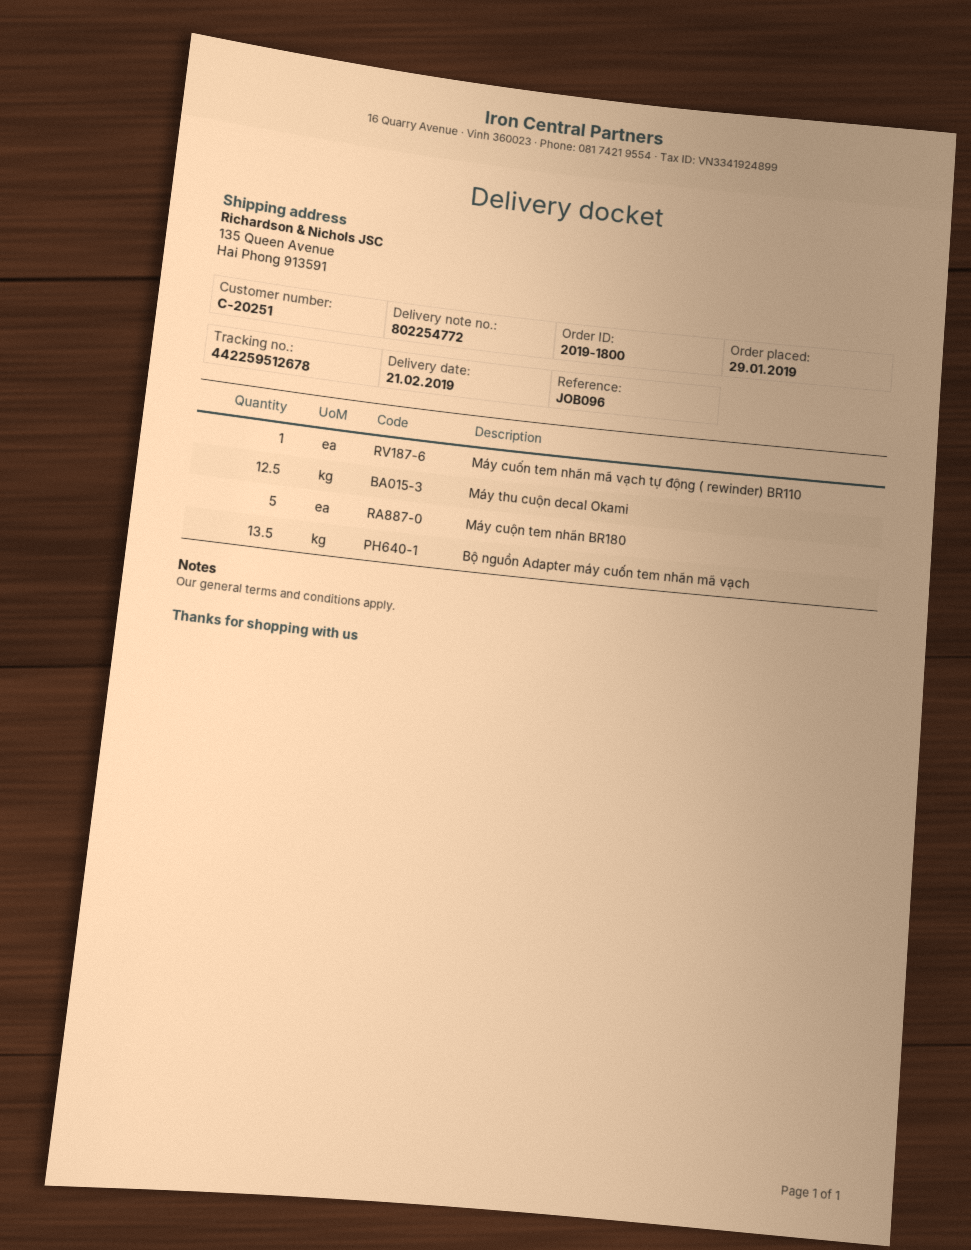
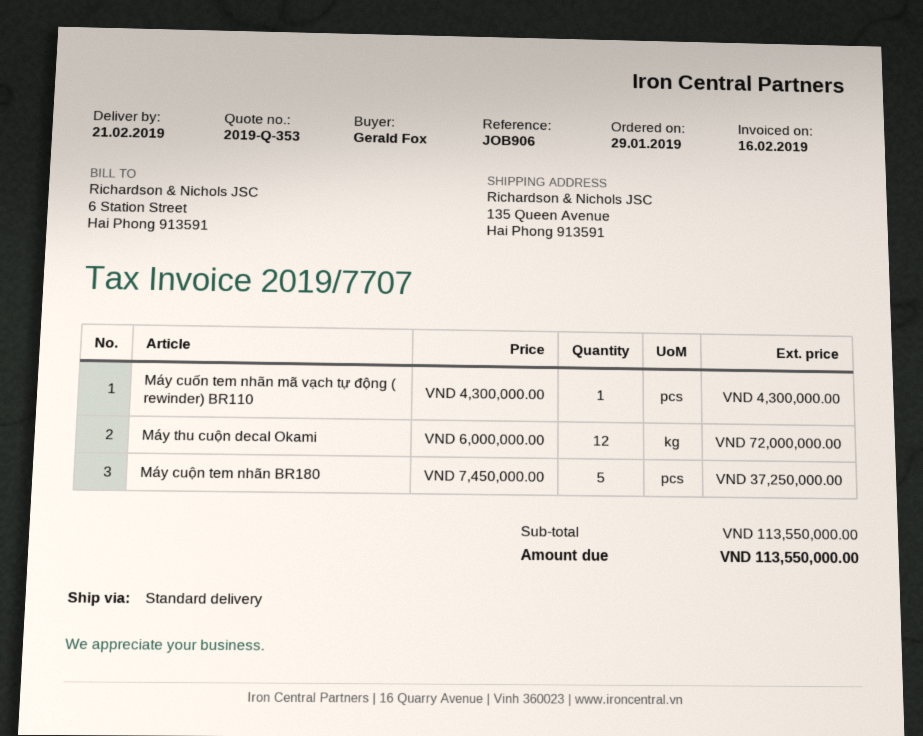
reference: JOB096 -> JOB906
Máy thu cuộn decal Okami: 12.5 -> 12
Bộ nguồn Adapter máy cuốn tem nhãn mã vạch: 13.5 -> none

